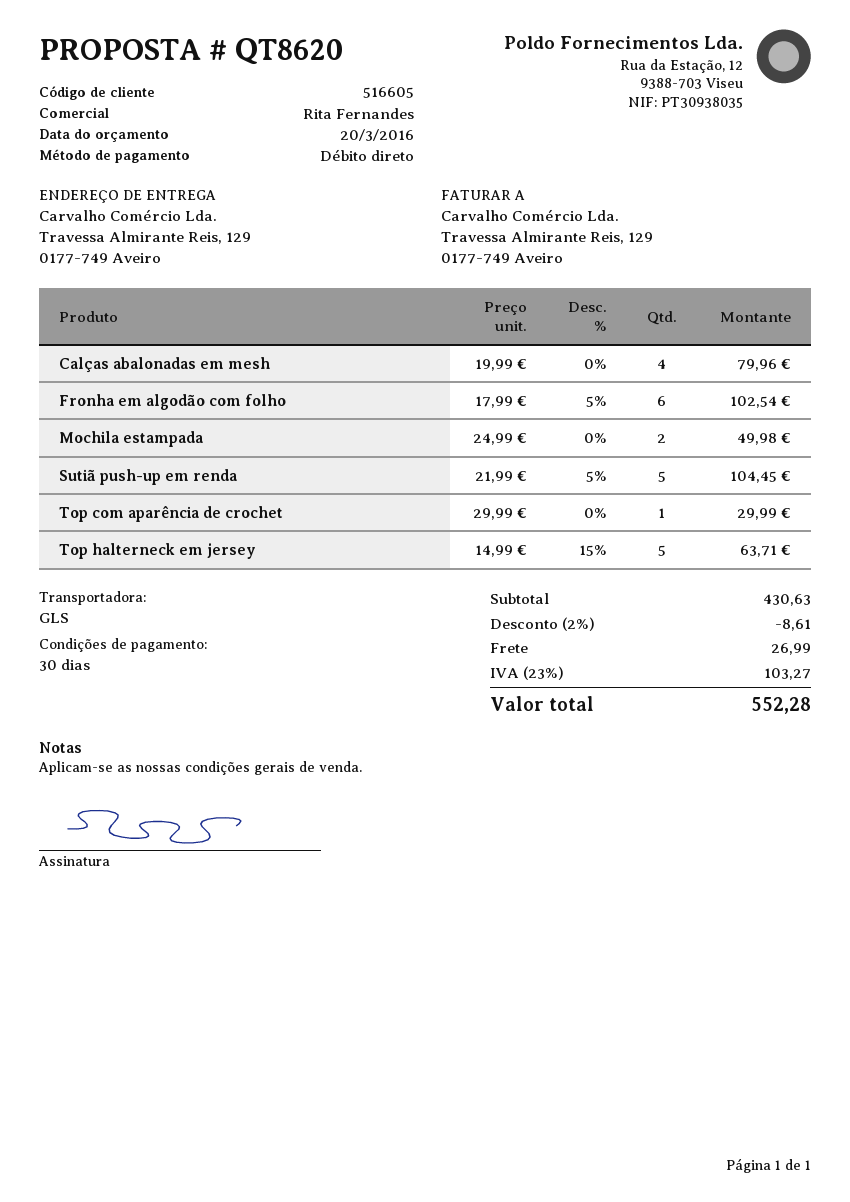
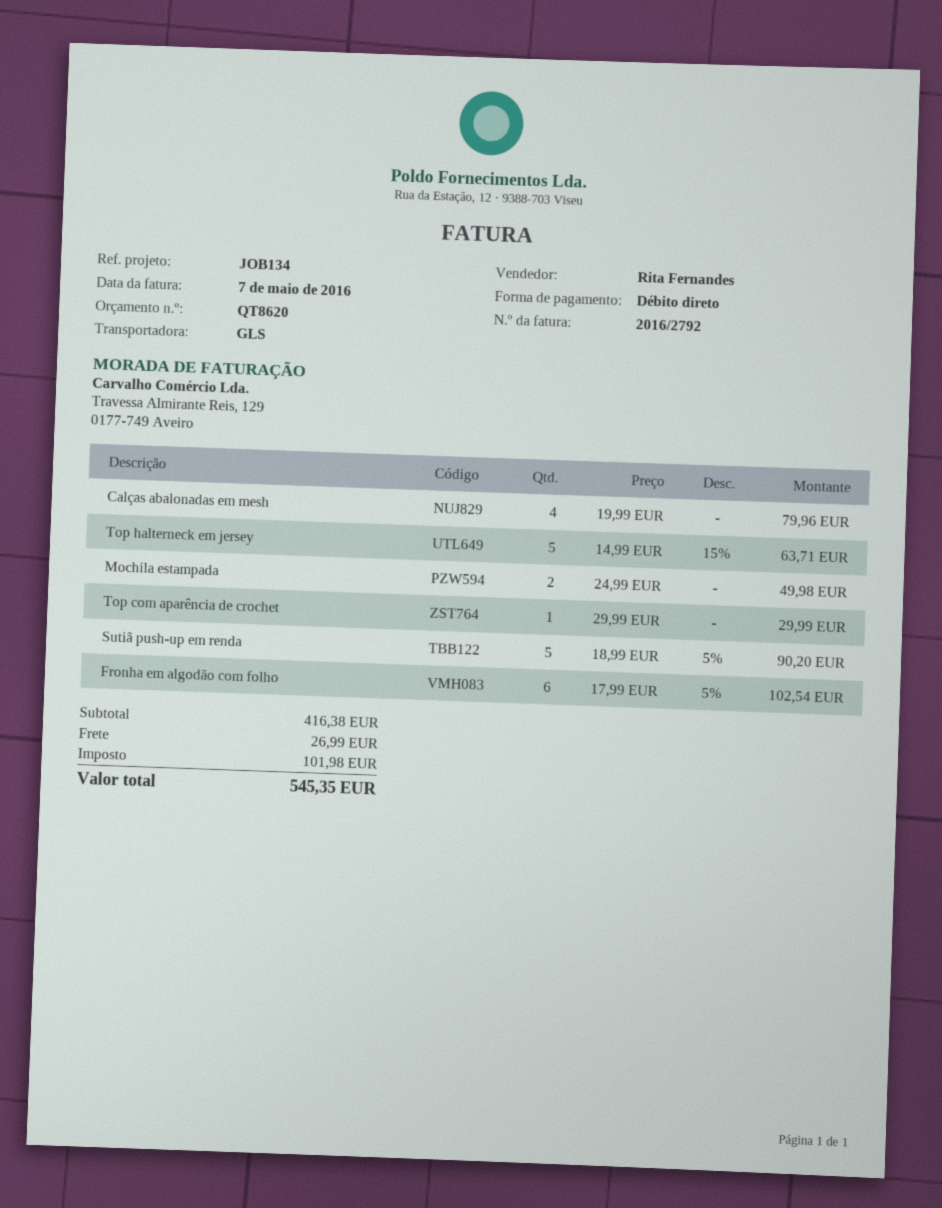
Sutiã push-up em renda: 5 x 21.99 - 5% = 104.45 -> 5 x 18.99 - 5% = 90.20
subtotal: 430.63 -> 416.38
discount: 2% = 8.61 -> none
tax: 103.27 -> 101.98
total: 552.28 -> 545.35

